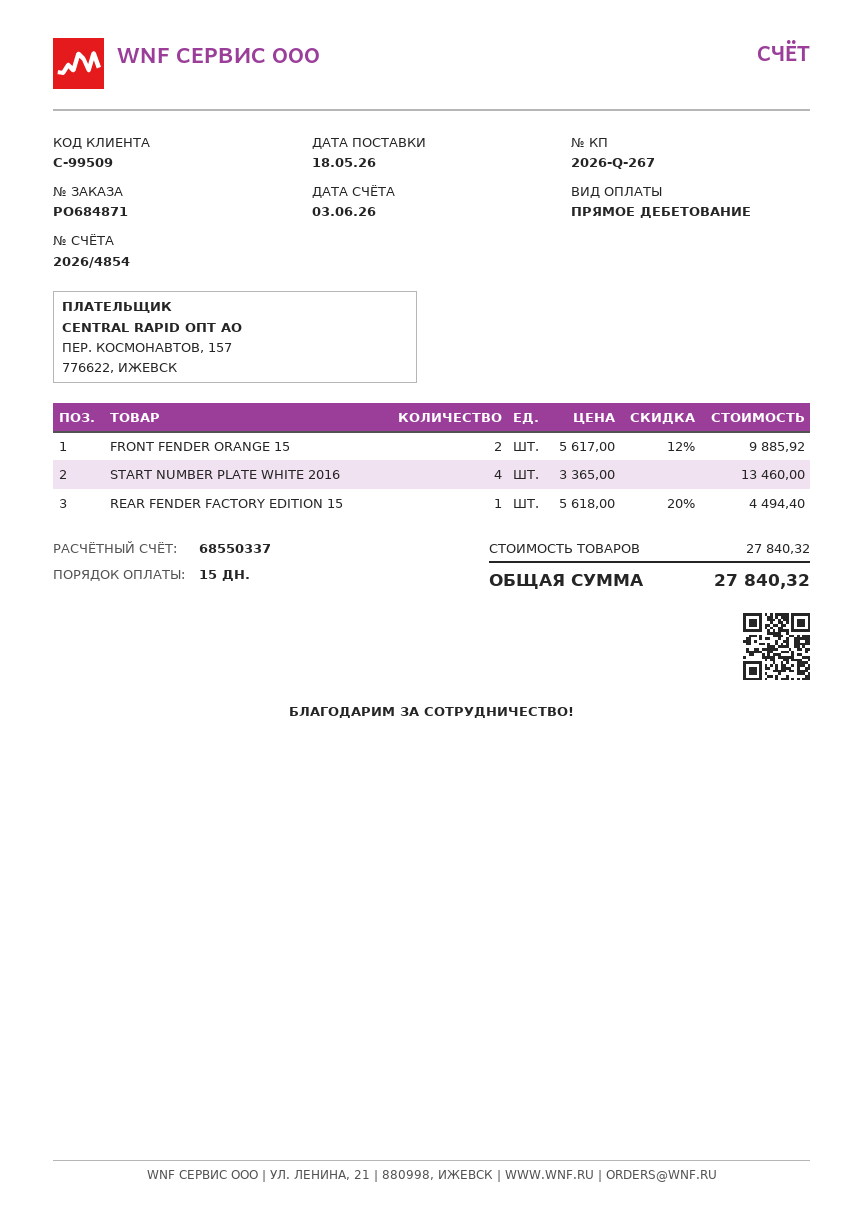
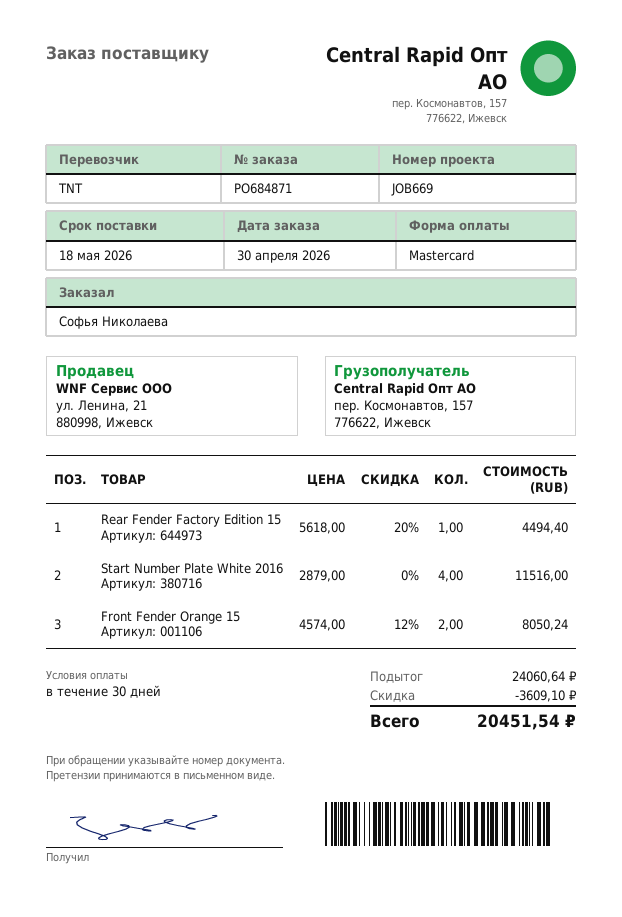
payment terms: 15 days -> 30 days
payment method: direct debit -> Mastercard
FRONT FENDER ORANGE 15: 2 x 5617.00 - 12% = 9885.92 -> 2 x 4574.00 - 12% = 8050.24
START NUMBER PLATE WHITE 2016: 4 x 3365.00 = 13460.00 -> 4 x 2879.00 = 11516.00
subtotal: 27840.32 -> 24060.64
discount: none -> 3609.10
total: 27840.32 -> 20451.54

